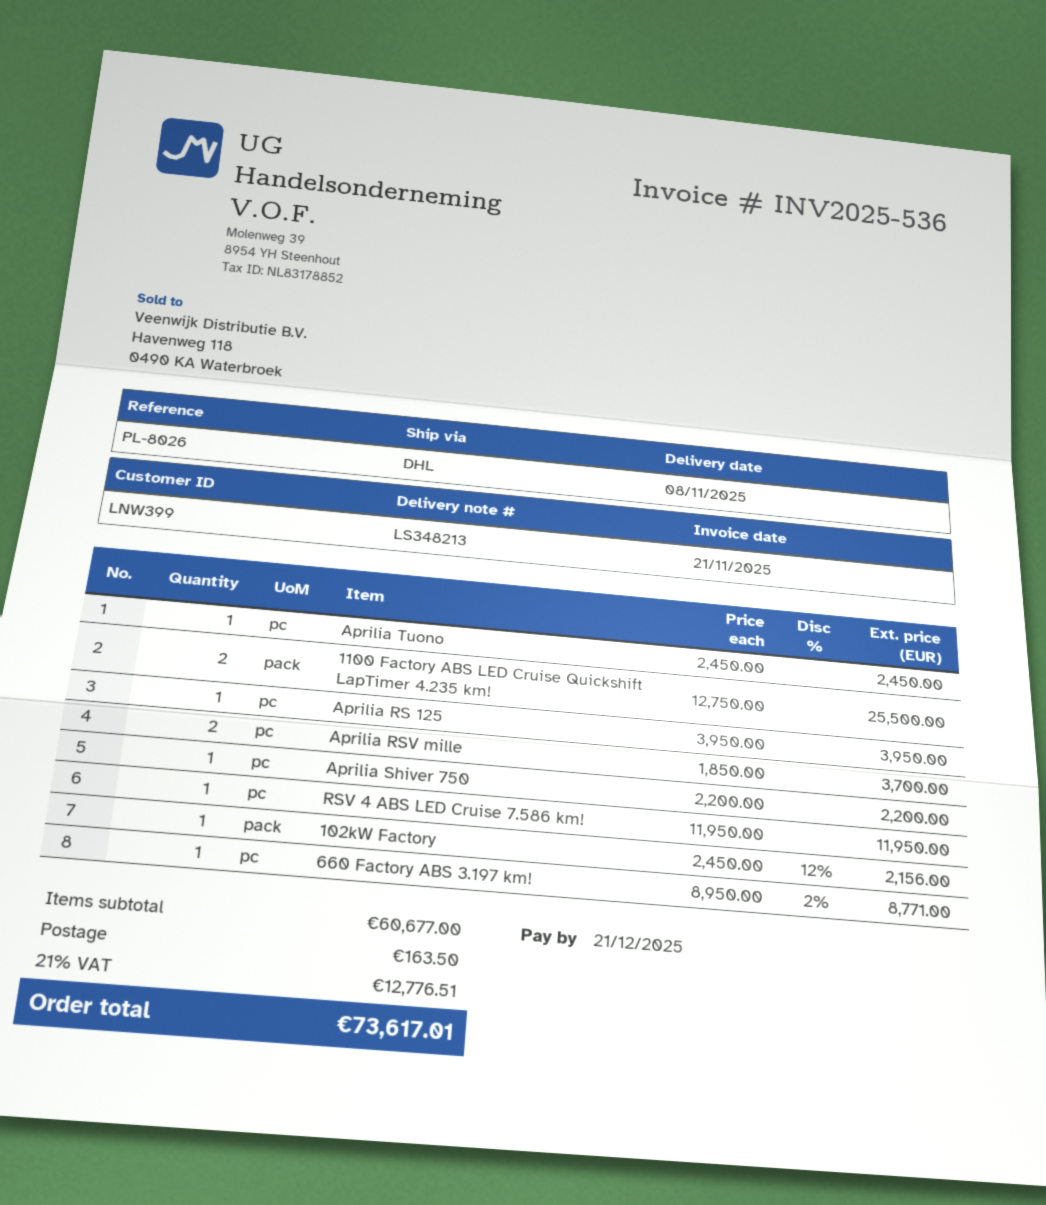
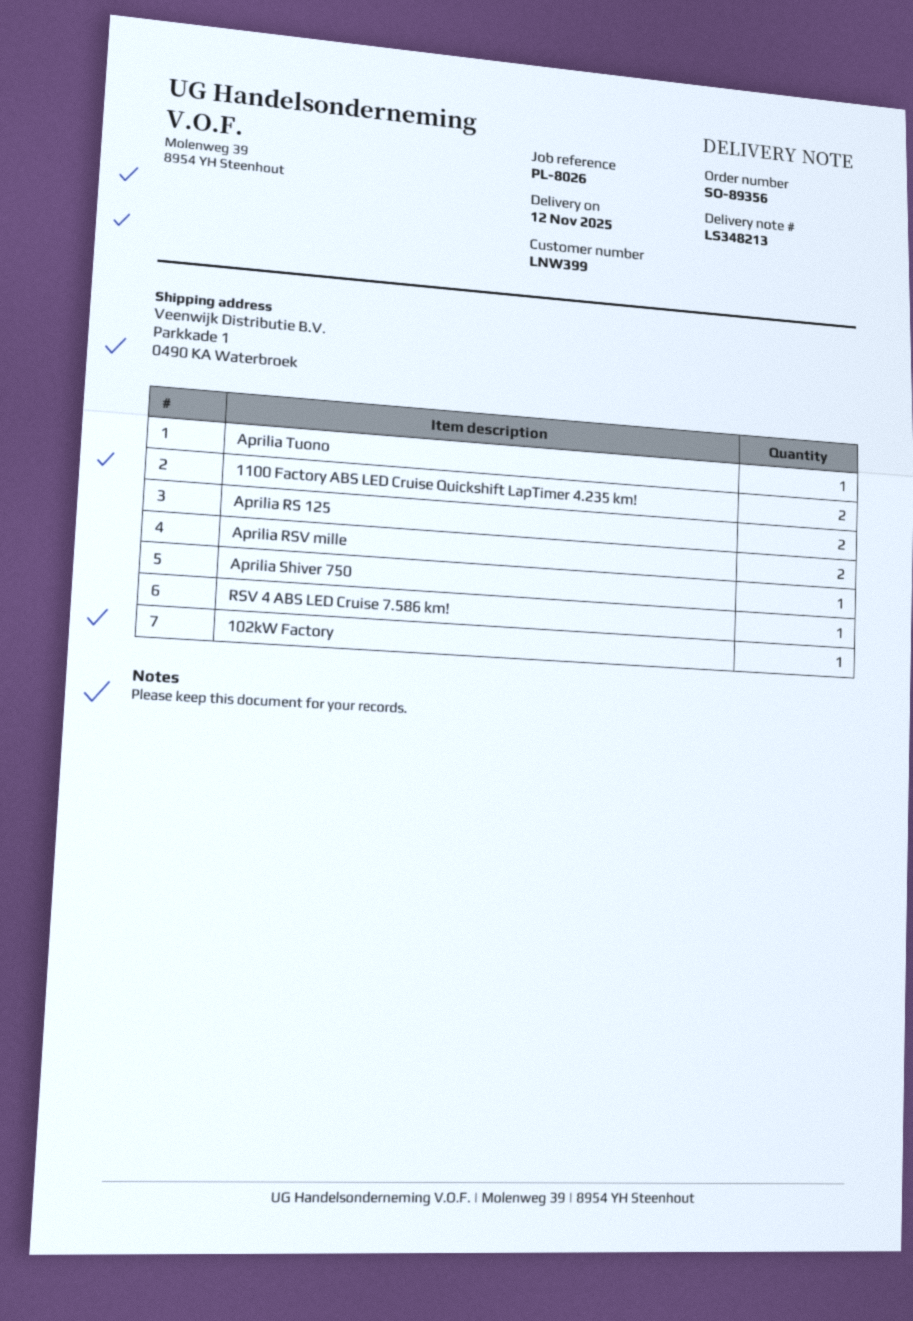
delivery date: 2025-11-08 -> 2025-11-12
Aprilia RS 125: 1 -> 2
660 Factory ABS 3.197 km!: 1 -> none

